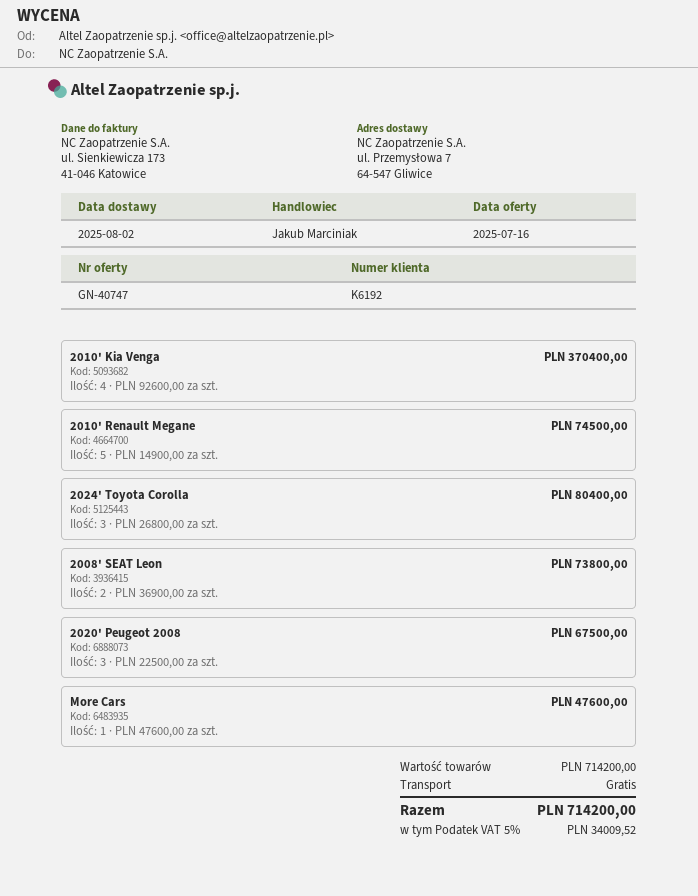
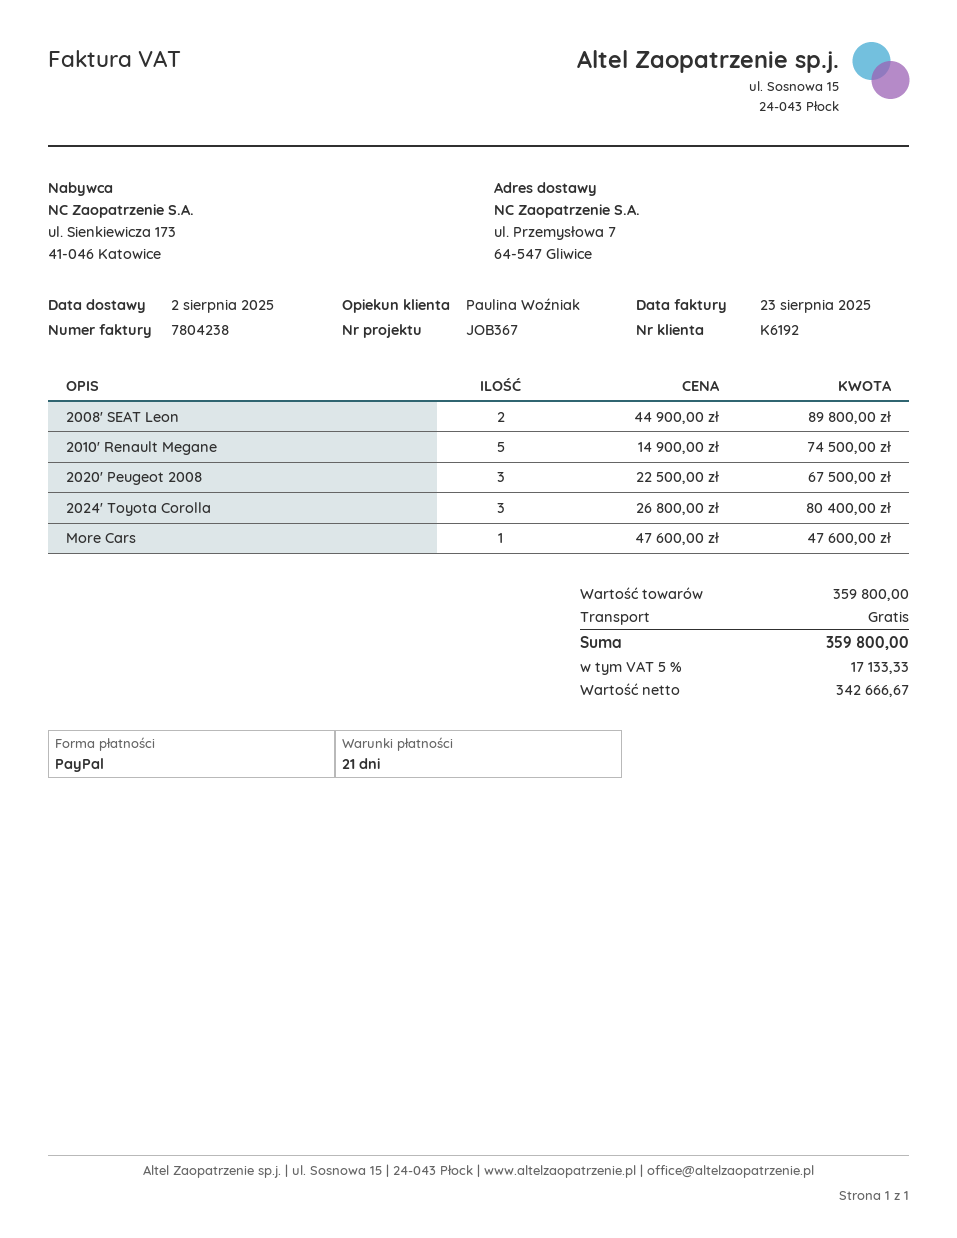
sales rep: Jakub Marciniak -> Paulina Woźniak
2010' Kia Venga: 4 x 92600.00 = 370400.00 -> none
2008' SEAT Leon: 2 x 36900.00 = 73800.00 -> 2 x 44900.00 = 89800.00
subtotal: 714200.00 -> 359800.00
tax: 5% = 34009.52 -> 5% = 17133.33
total: 714200.00 -> 359800.00

